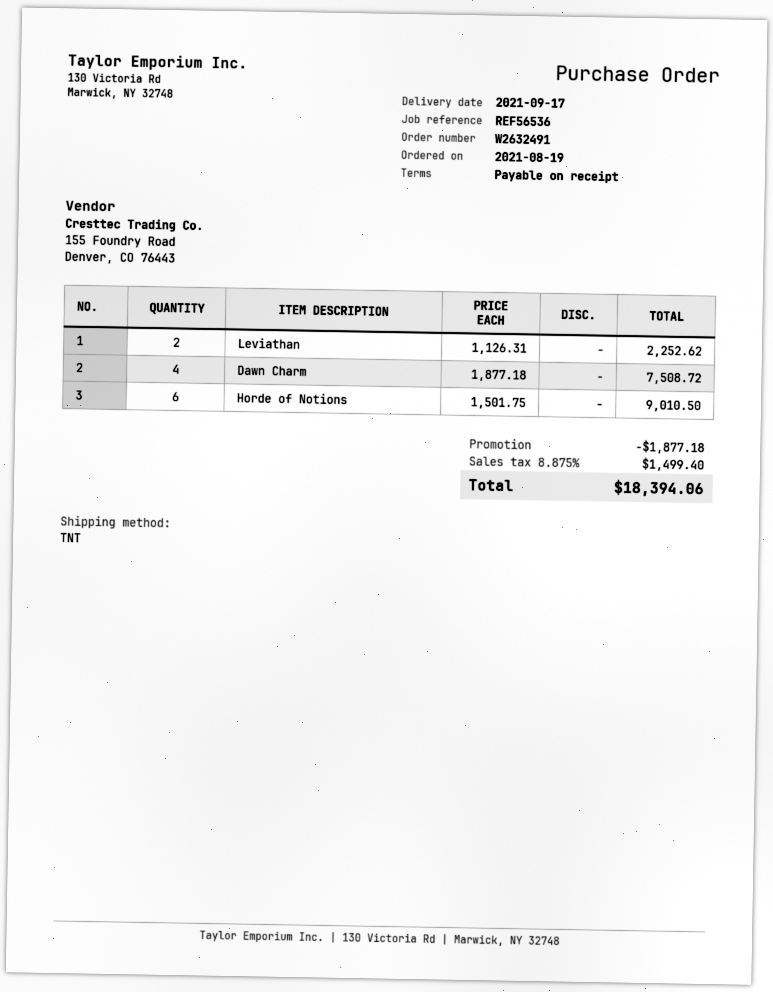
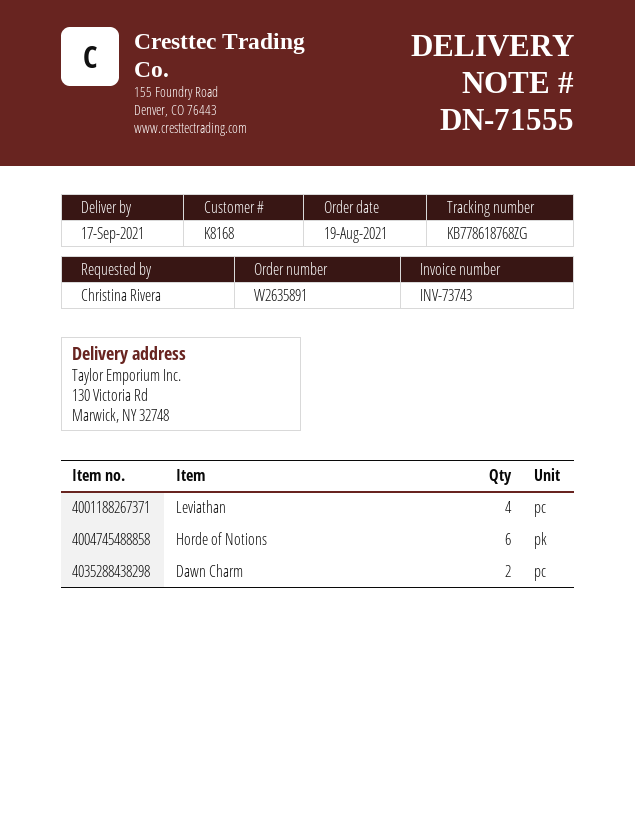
order number: W2632491 -> W2635891
Leviathan: 2 -> 4
Dawn Charm: 4 -> 2

